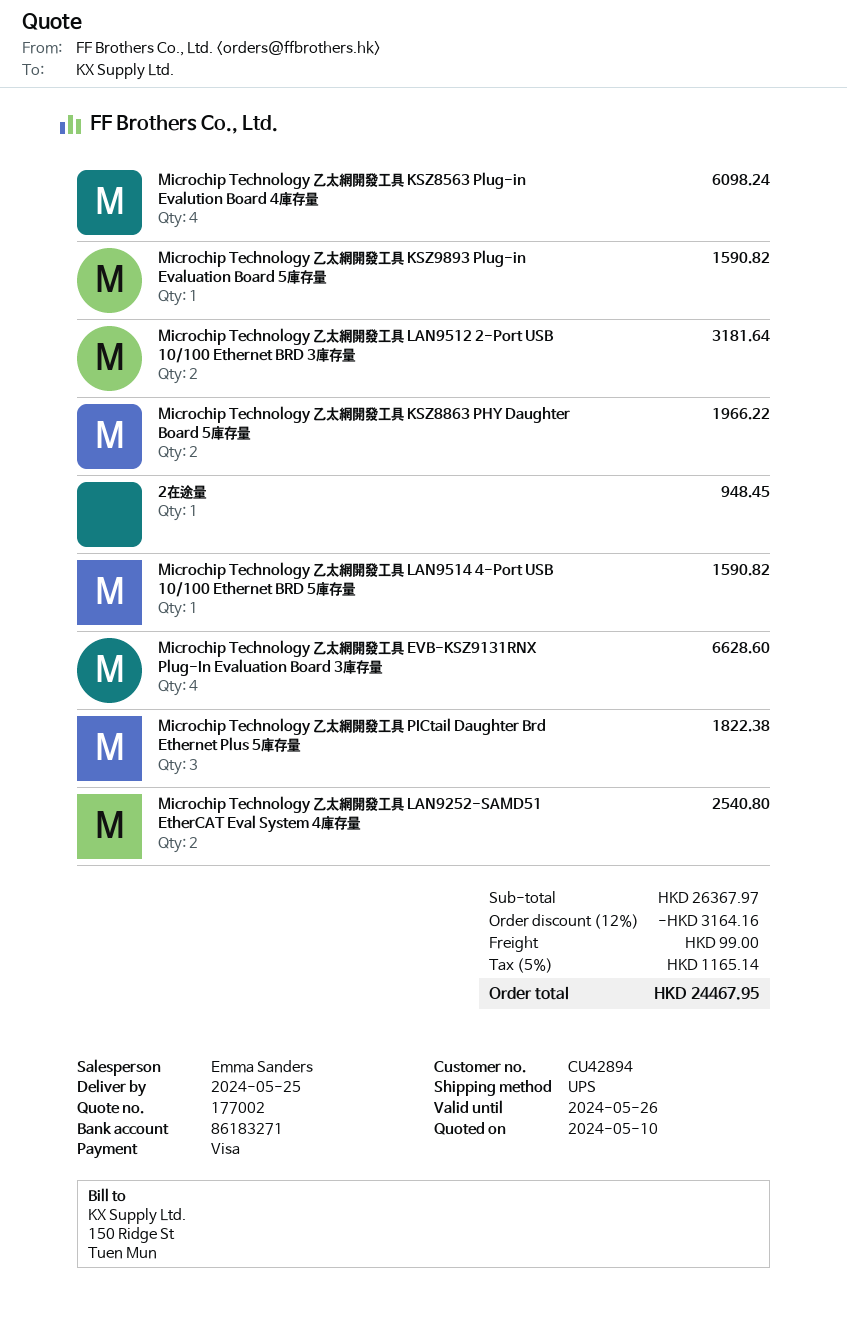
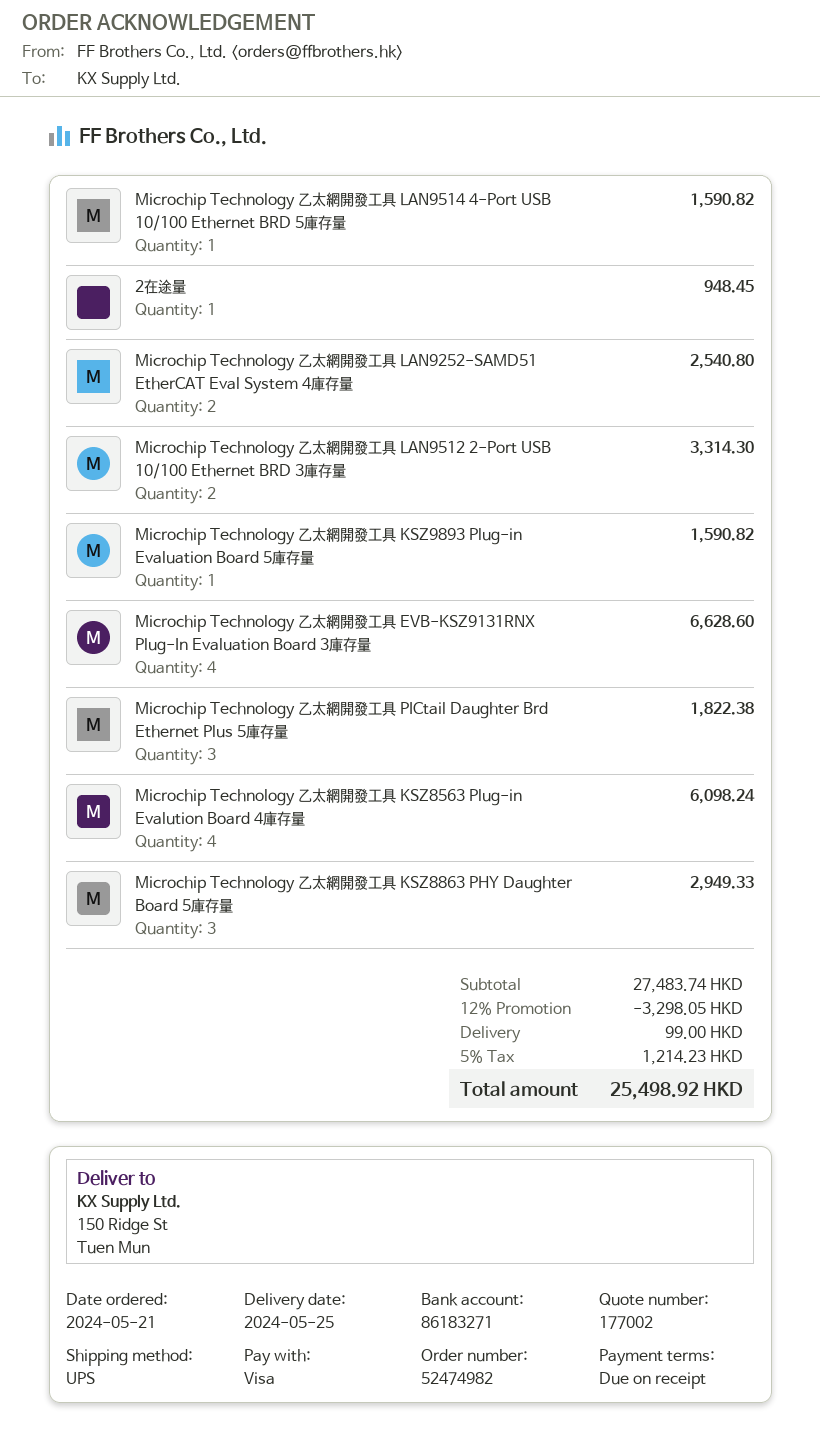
Microchip Technology 乙太網開發工具 LAN9512 2-Port USB 10/100 Ethernet BRD 3庫存量: 2 for 3181.64 -> 2 for 3314.30
Microchip Technology 乙太網開發工具 KSZ8863 PHY Daughter Board 5庫存量: 2 for 1966.22 -> 3 for 2949.33
subtotal: 26367.97 -> 27483.74
discount: 12% = 3164.16 -> 12% = 3298.05
tax: 5% = 1165.14 -> 5% = 1214.23
total: 24467.95 -> 25498.92

